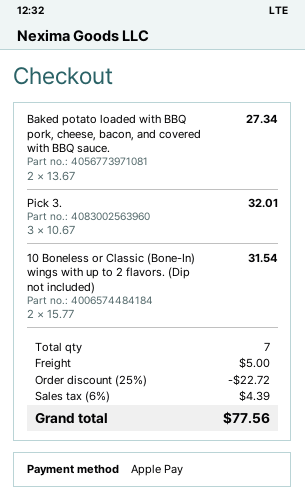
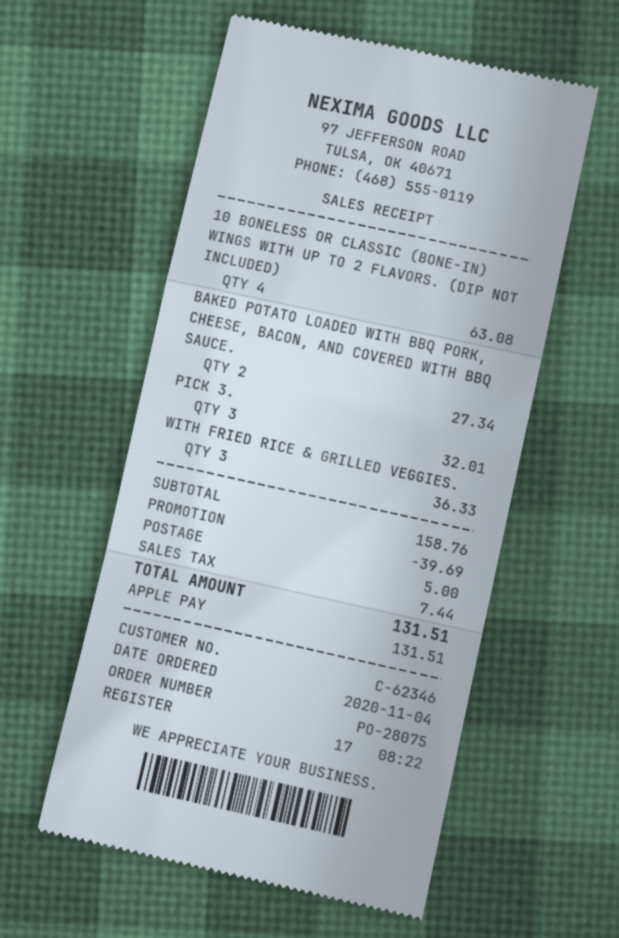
10 Boneless or Classic (Bone-In) wings with up to 2 flavors. (Dip not included): 2 for 31.54 -> 4 for 63.08
WITH FRIED RICE & GRILLED VEGGIES.: none -> 3 for 36.33
discount: 22.72 -> 39.69
tax: 4.39 -> 7.44
total: 77.56 -> 131.51

